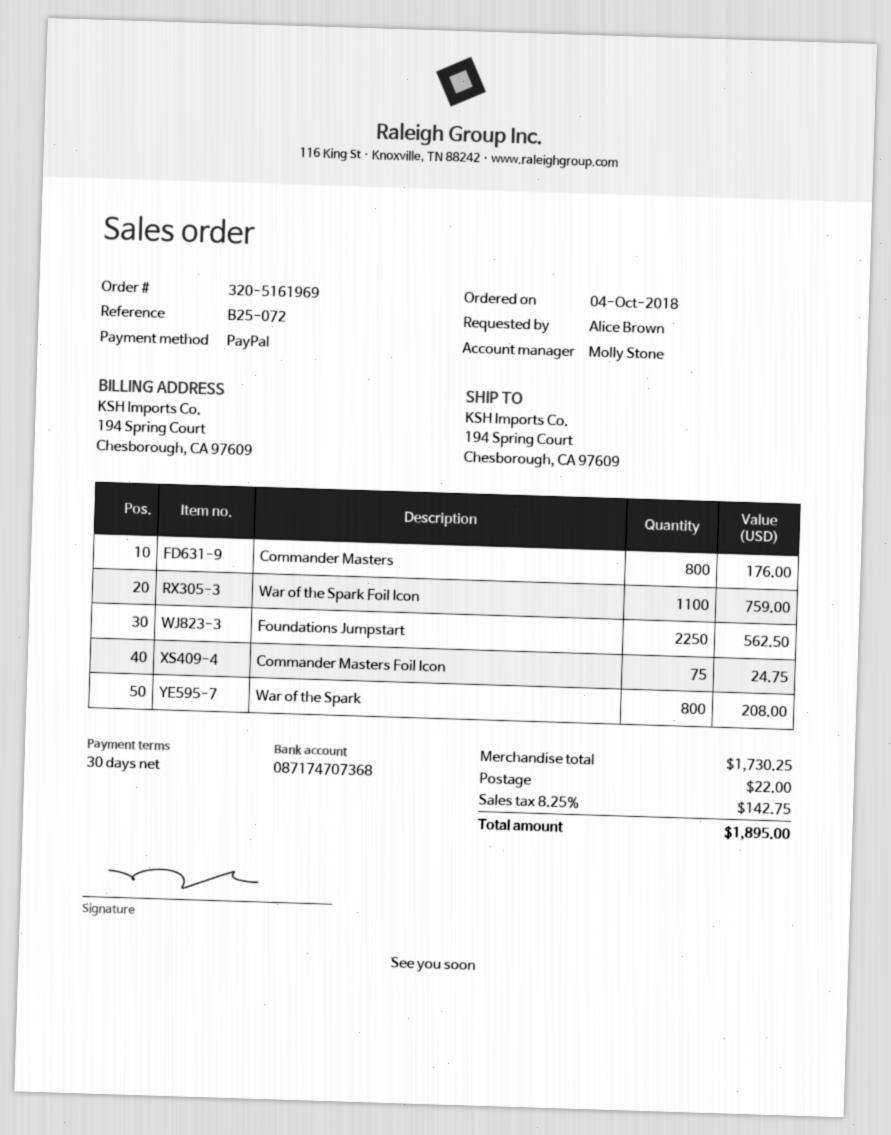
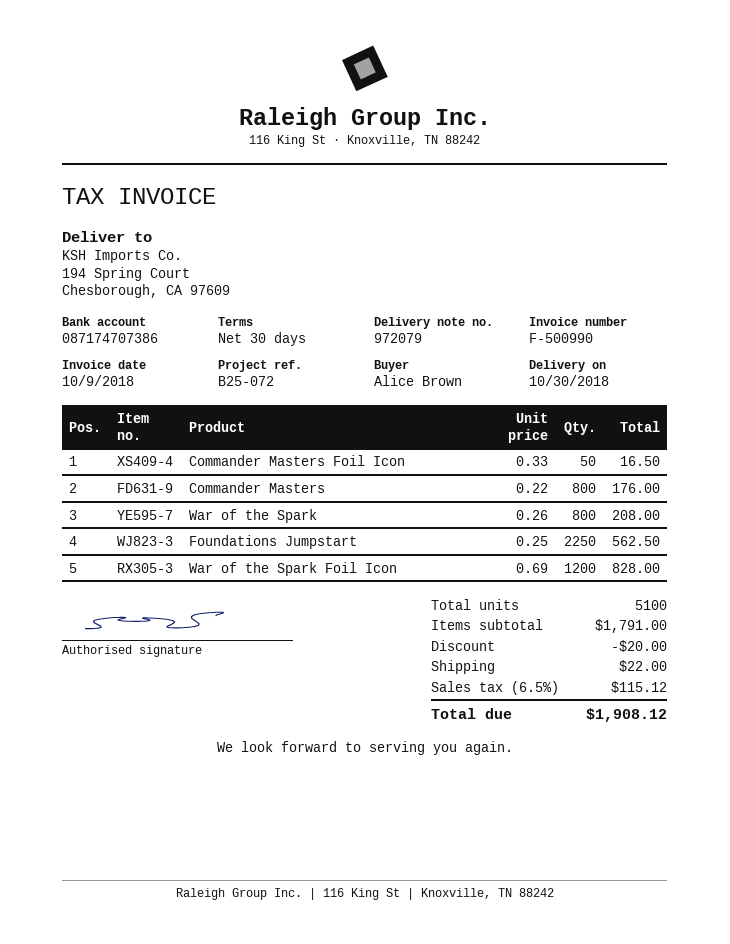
bank account: 087174707368 -> 087174707386
War of the Spark Foil Icon: 1100 for 759.00 -> 1200 for 828.00
Commander Masters Foil Icon: 75 for 24.75 -> 50 for 16.50
subtotal: 1730.25 -> 1791.00
discount: none -> 20.00
tax: 8.25% = 142.75 -> 6.5% = 115.12
total: 1895.00 -> 1908.12

